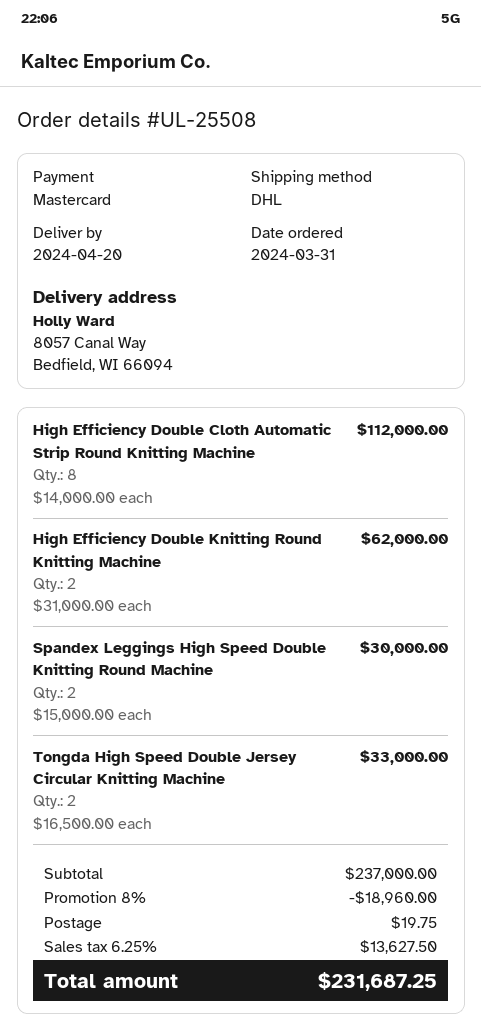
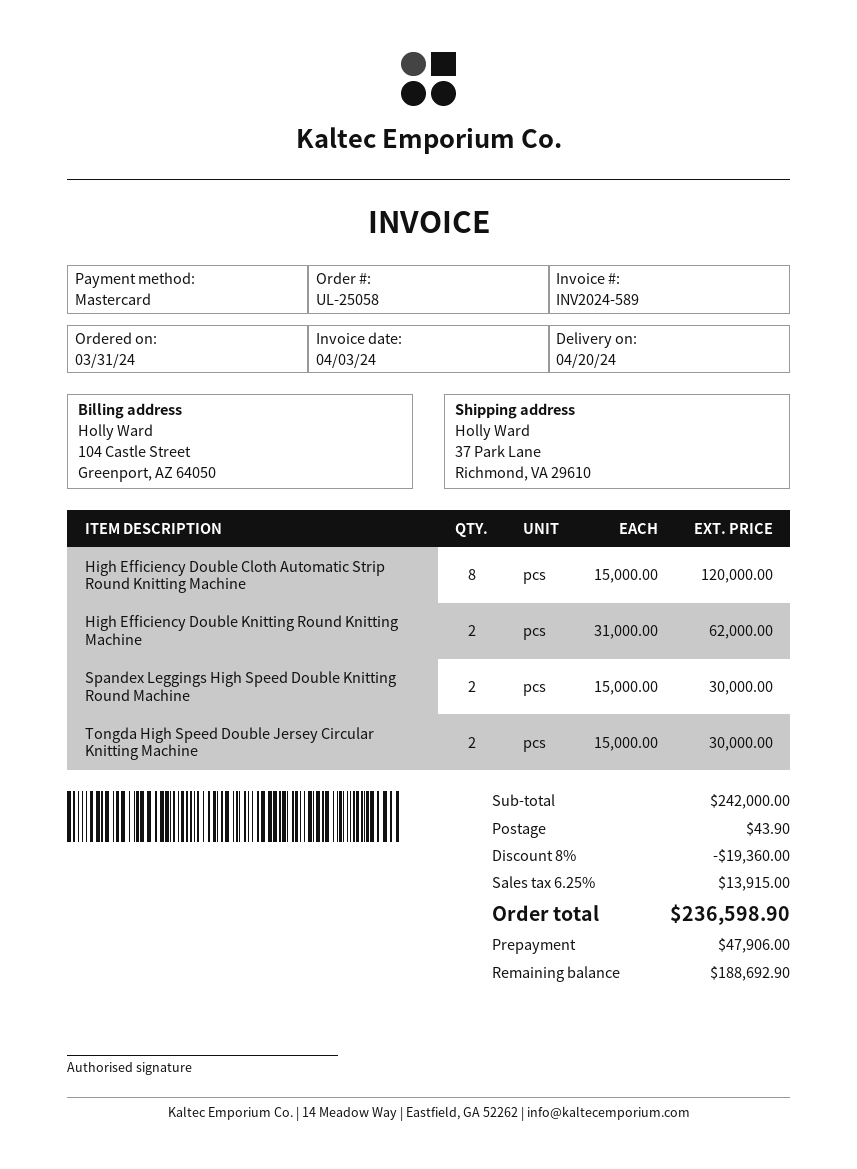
order number: UL-25508 -> UL-25058
ship to: 8057 Canal Way, Bedfield, WI 66094 -> 37 Park Lane, Richmond, VA 29610
High Efficiency Double Cloth Automatic Strip Round Knitting Machine: 8 x 14000.00 = 112000.00 -> 8 x 15000.00 = 120000.00
Tongda High Speed Double Jersey Circular Knitting Machine: 2 x 16500.00 = 33000.00 -> 2 x 15000.00 = 30000.00
subtotal: 237000.00 -> 242000.00
discount: 8% = 18960.00 -> 8% = 19360.00
shipping: 19.75 -> 43.90
tax: 6.25% = 13627.50 -> 6.25% = 13915.00
total: 231687.25 -> 236598.90

